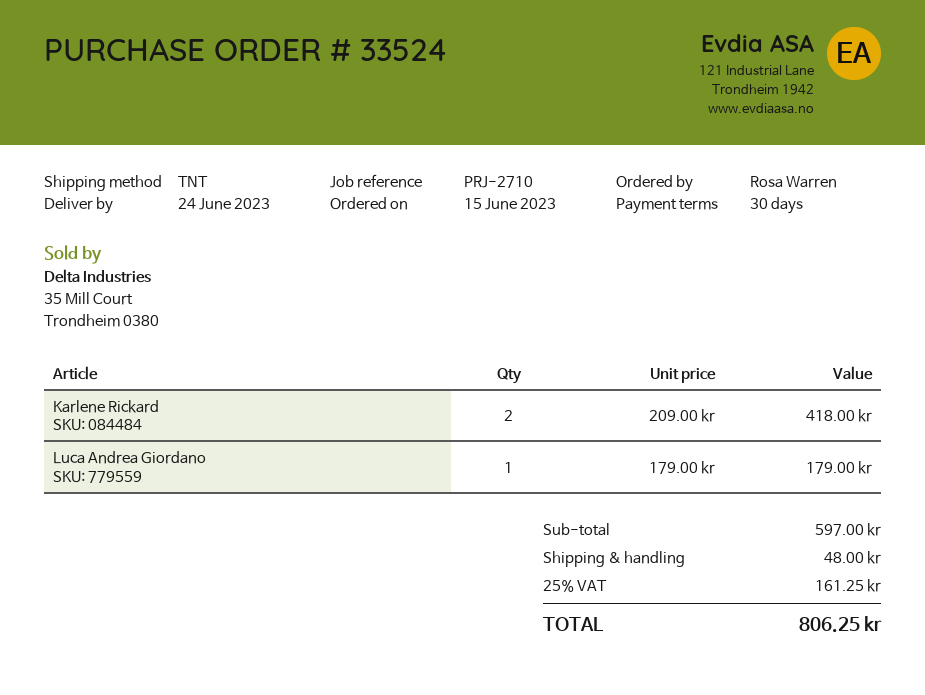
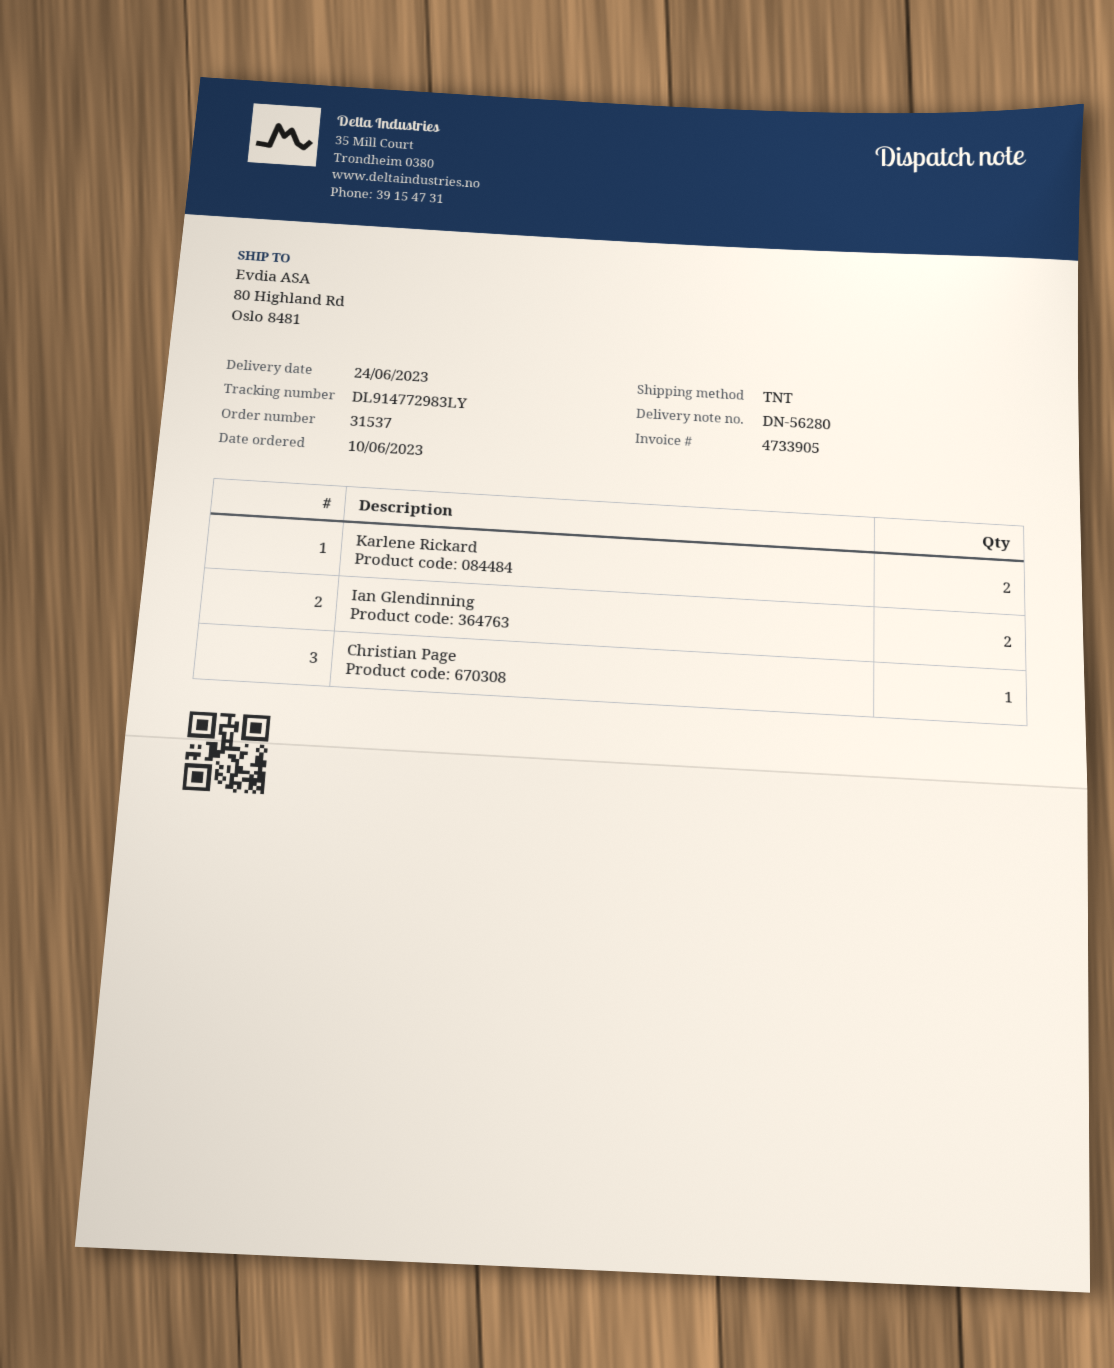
order number: 33524 -> 31537
order date: 2023-06-15 -> 2023-06-10
Luca Andrea Giordano: 1 -> none
Ian Glendinning: none -> 2
Christian Page: none -> 1

